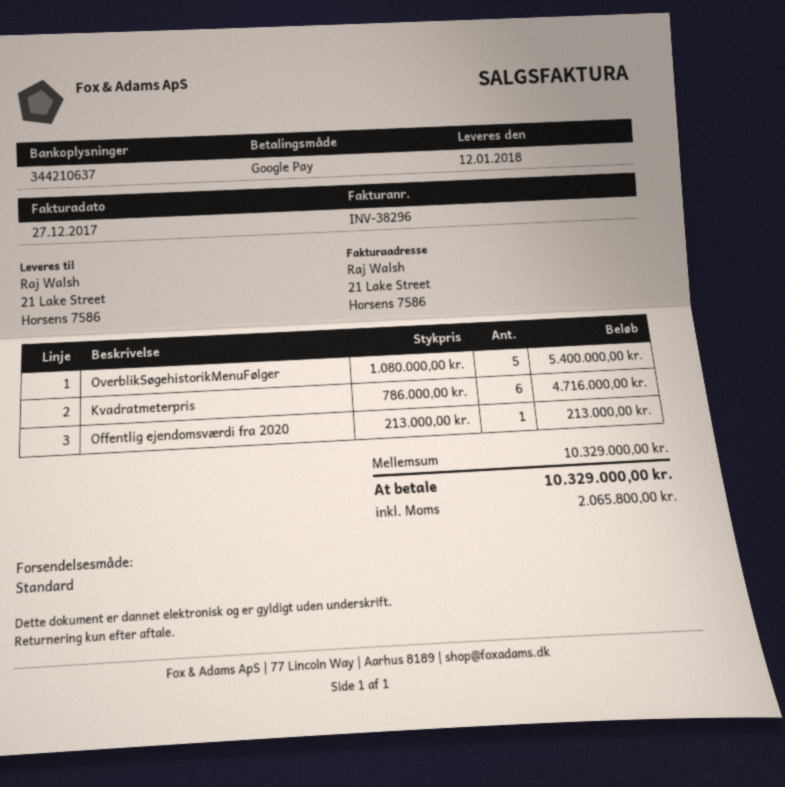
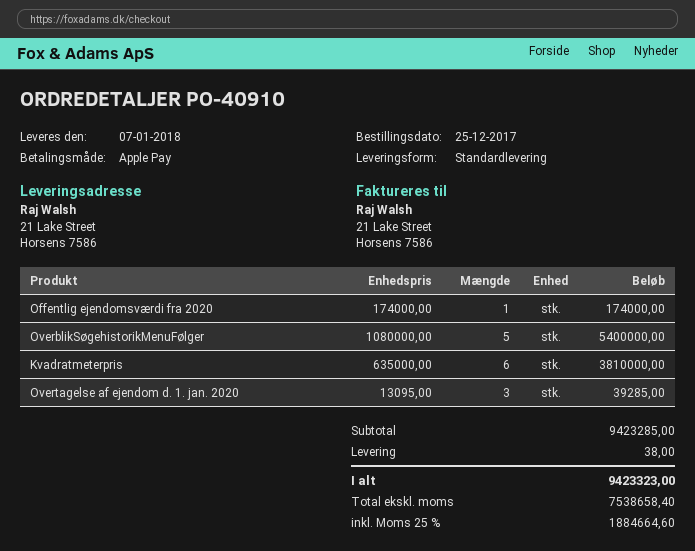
delivery date: 2018-01-12 -> 2018-01-07
payment method: Google Pay -> Apple Pay
Kvadratmeterpris: 6 x 786000.00 = 4716000.00 -> 6 x 635000.00 = 3810000.00
Offentlig ejendomsværdi fra 2020: 1 x 213000.00 = 213000.00 -> 1 x 174000.00 = 174000.00
Overtagelse af ejendom d. 1. jan. 2020: none -> 3 x 13095.00 = 39285.00
subtotal: 10329000.00 -> 9423285.00
shipping: none -> 38.00
tax: 2065800.00 -> 1884664.60
total: 10329000.00 -> 9423323.00

